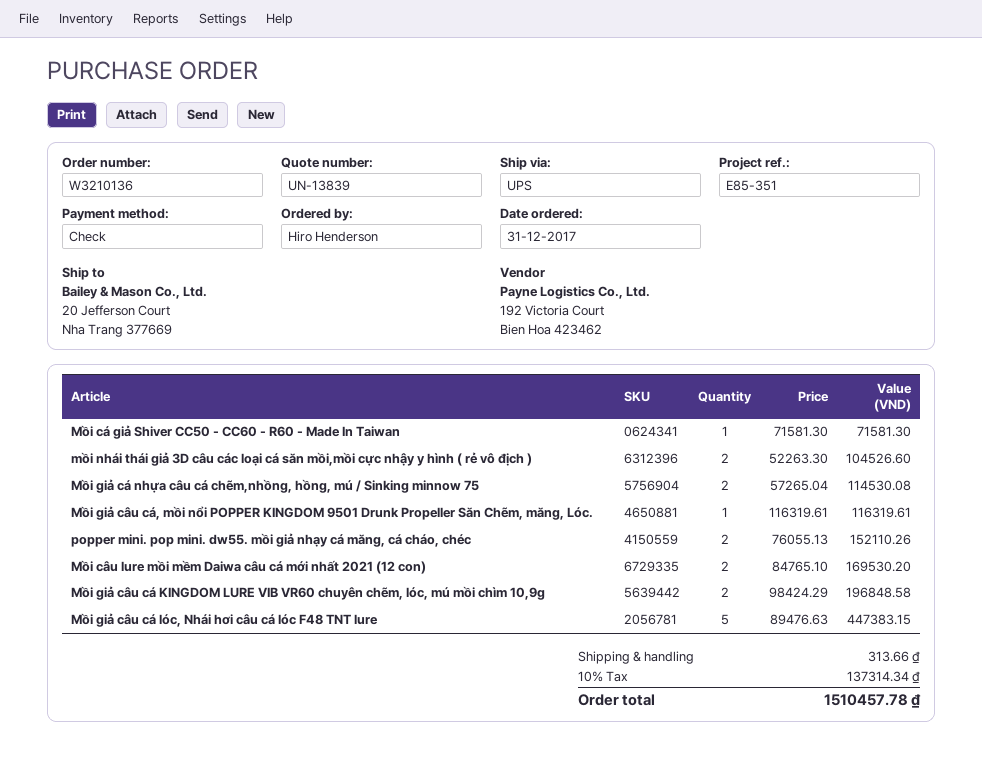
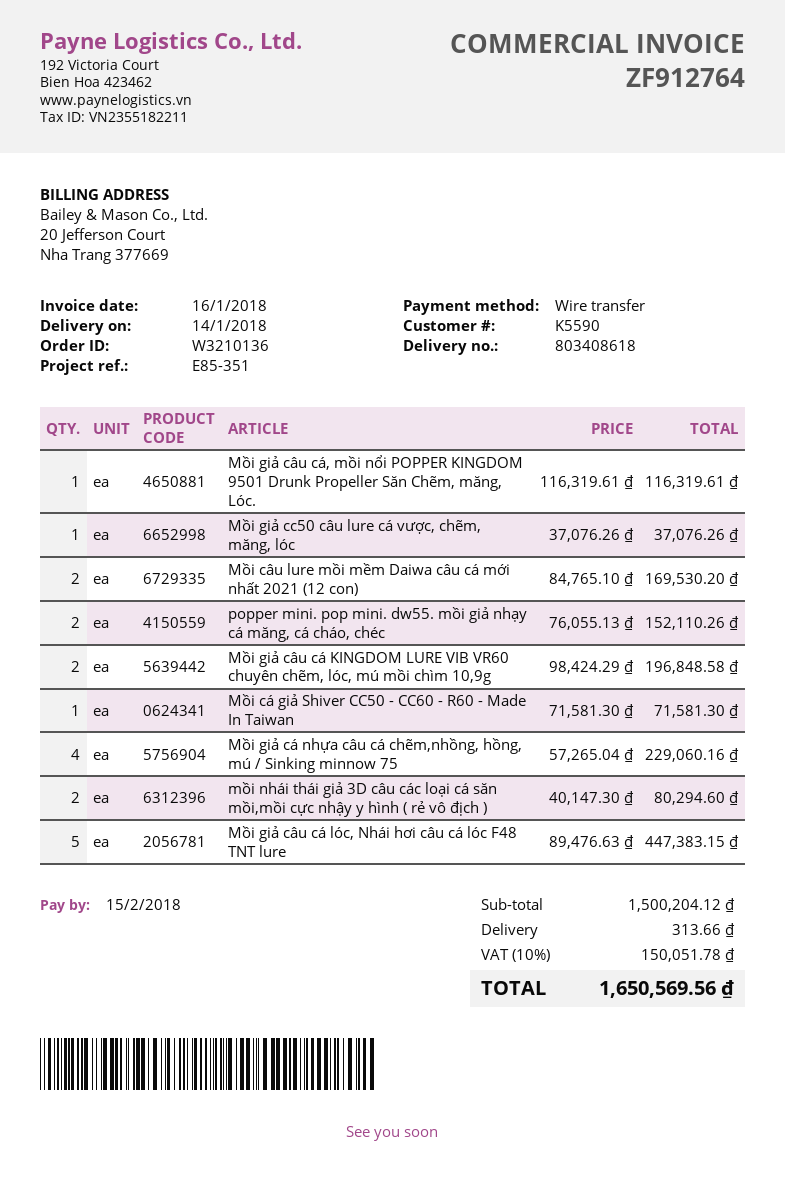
payment method: cheque -> bank transfer
mồi nhái thái giả 3D câu các loại cá săn mồi,mồi cực nhậy y hình ( rẻ vô địch ): 2 x 52263.30 = 104526.60 -> 2 x 40147.30 = 80294.60
Mồi giả cá nhựa câu cá chẽm,nhồng, hồng, mú / Sinking minnow 75: 2 x 57265.04 = 114530.08 -> 4 x 57265.04 = 229060.16
Mồi giả cc50 câu lure cá vược, chẽm, măng, lóc: none -> 1 x 37076.26 = 37076.26
tax: 10% = 137314.34 -> 10% = 150051.78
total: 1510457.78 -> 1650569.56

